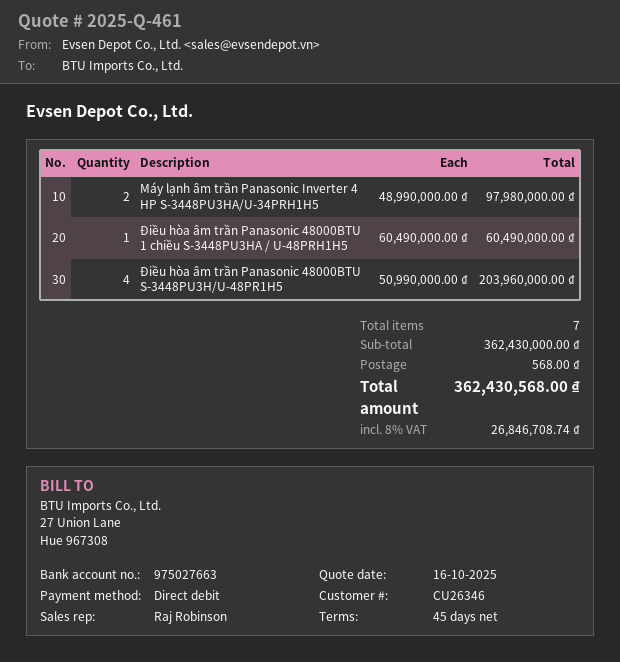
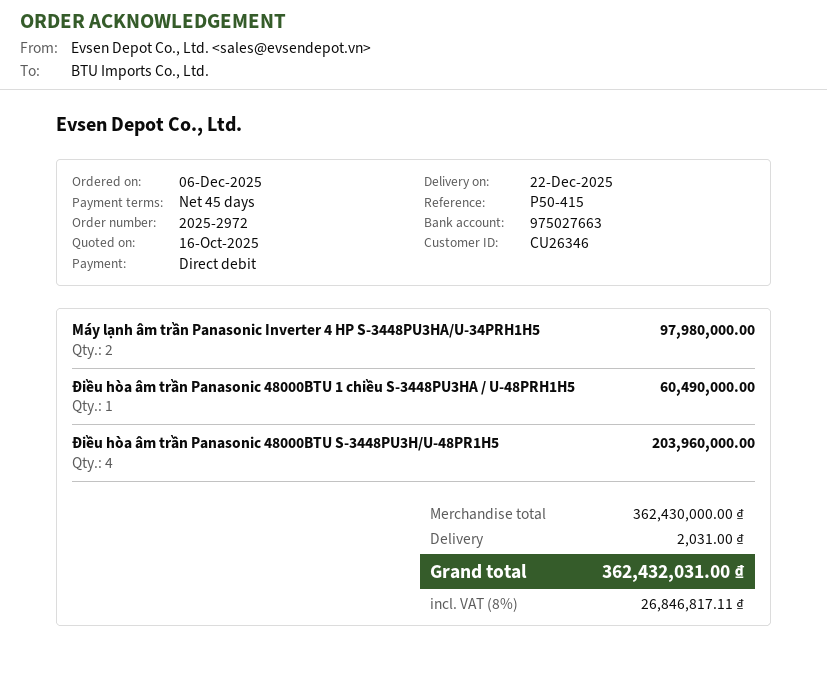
shipping: 568.00 -> 2031.00
tax: 8% = 26846708.74 -> 8% = 26846817.11
total: 362430568.00 -> 362432031.00

